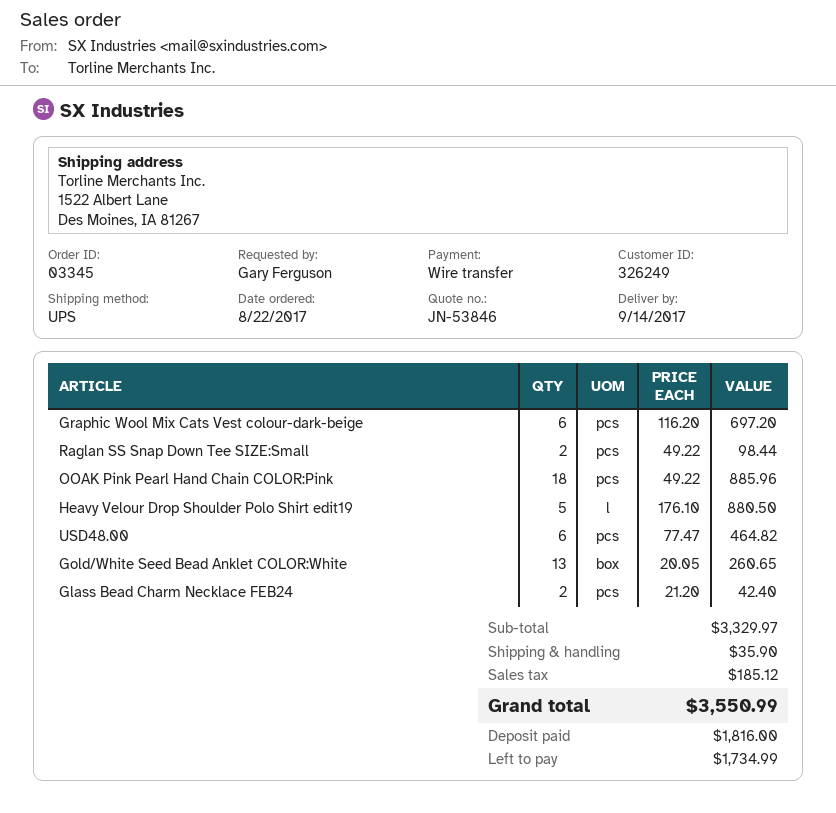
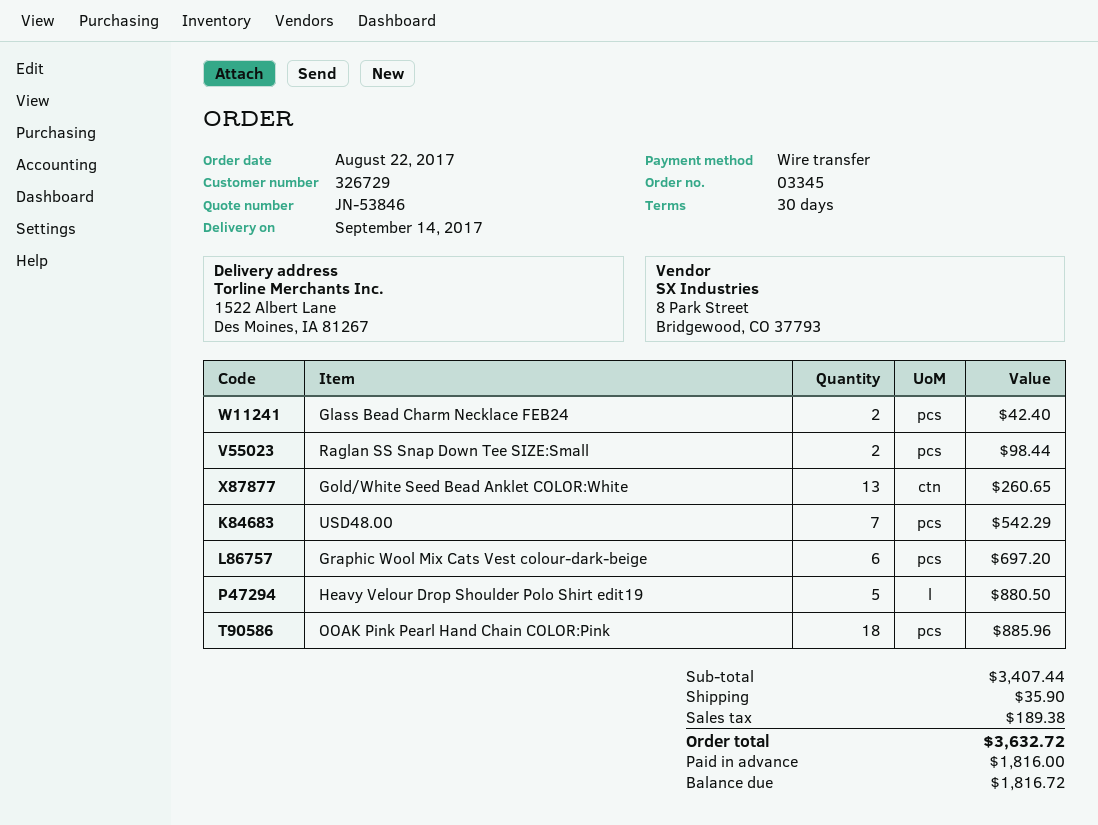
customer number: 326249 -> 326729
USD48.00: 6 for 464.82 -> 7 for 542.29
subtotal: 3329.97 -> 3407.44
tax: 185.12 -> 189.38
total: 3550.99 -> 3632.72
balance: 1734.99 -> 1816.72

